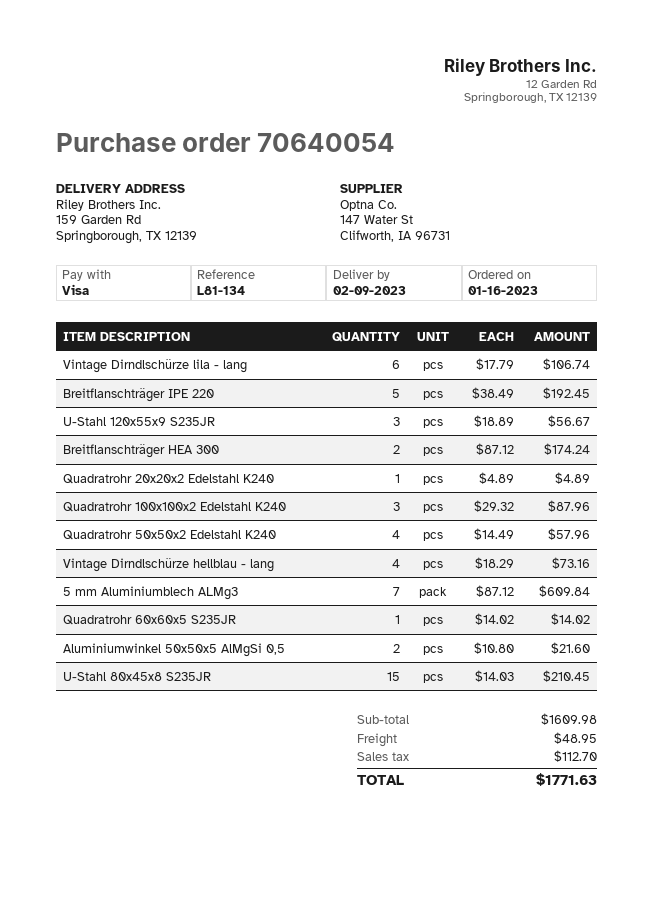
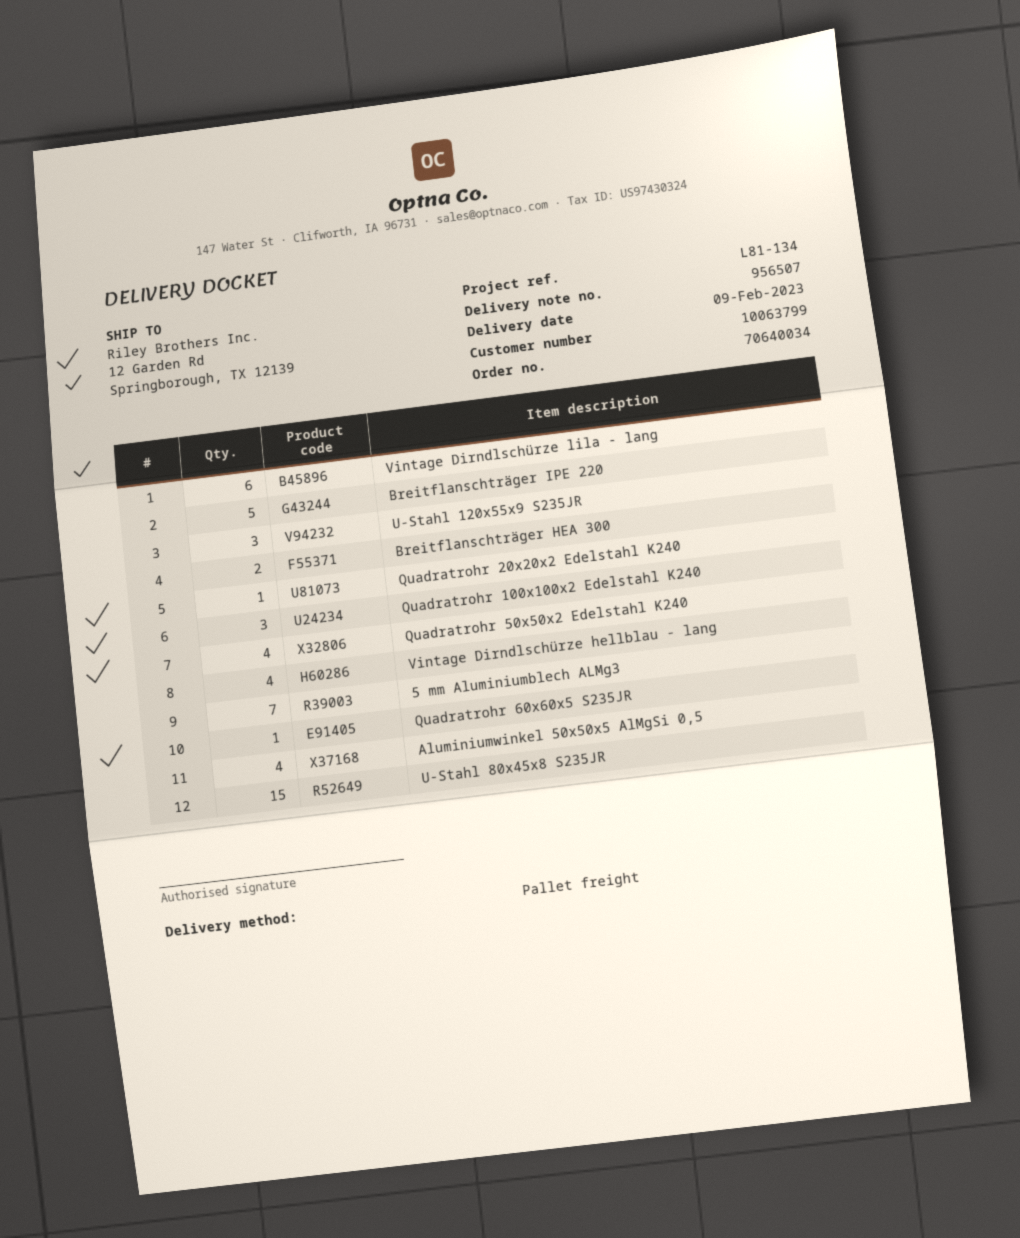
order number: 70640054 -> 70640034
ship to: 159 Garden Rd, Springborough, TX 12139 -> 12 Garden Rd, Springborough, TX 12139
Aluminiumwinkel 50x50x5 AlMgSi 0,5: 2 -> 4

